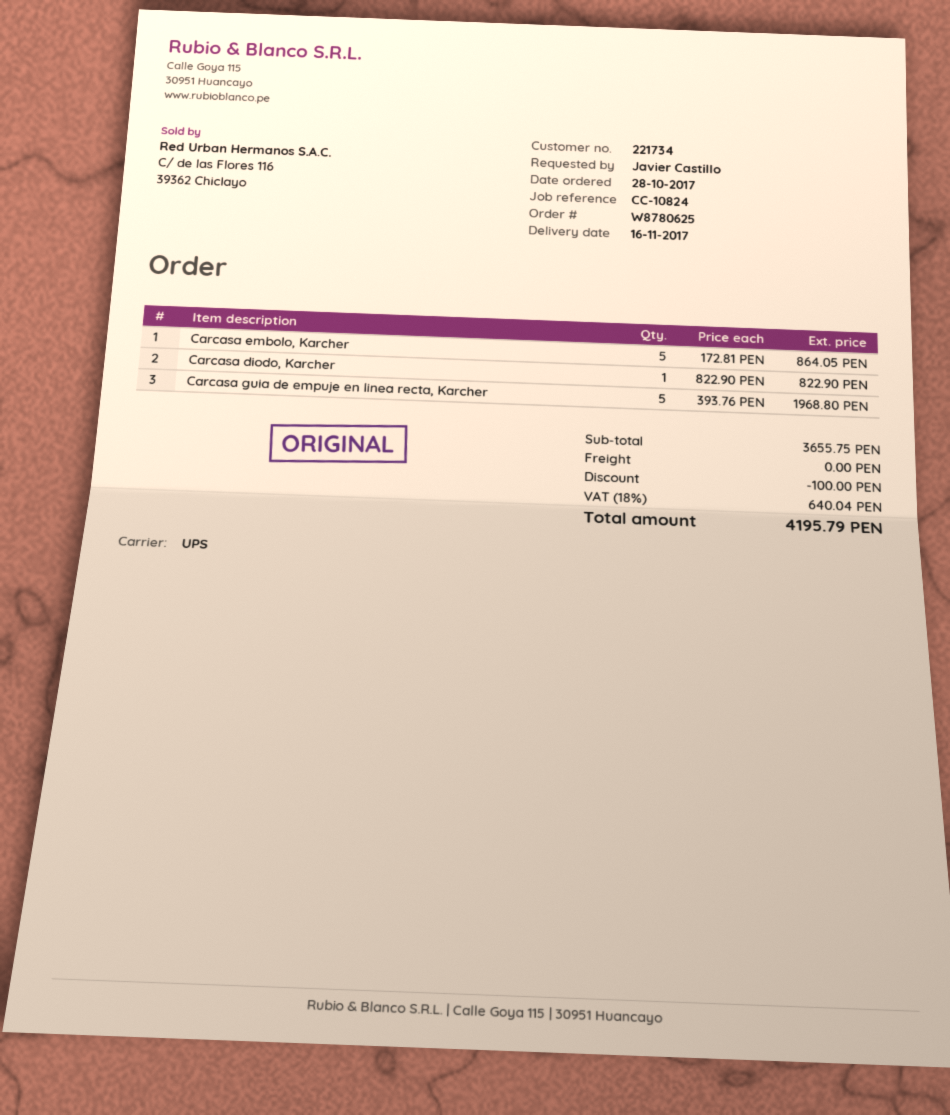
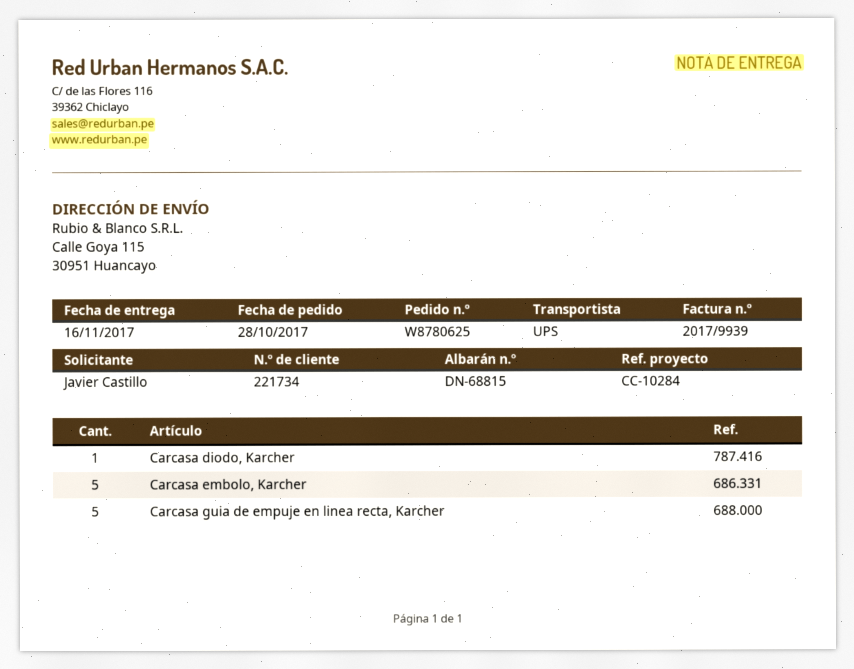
reference: CC-10824 -> CC-10284

